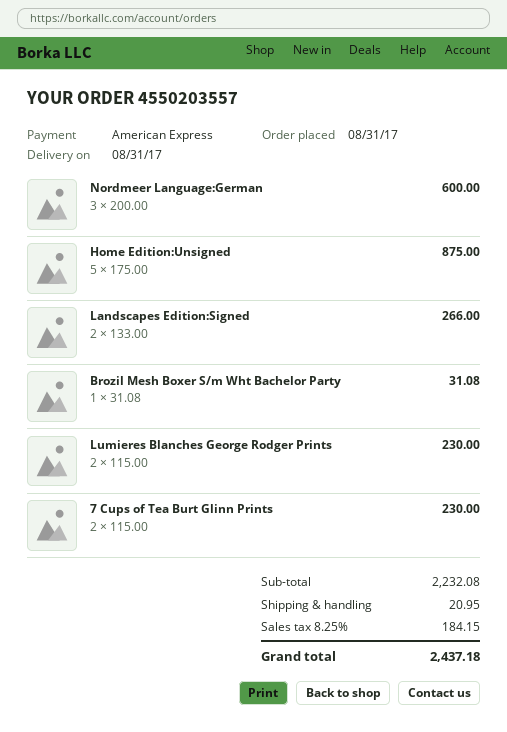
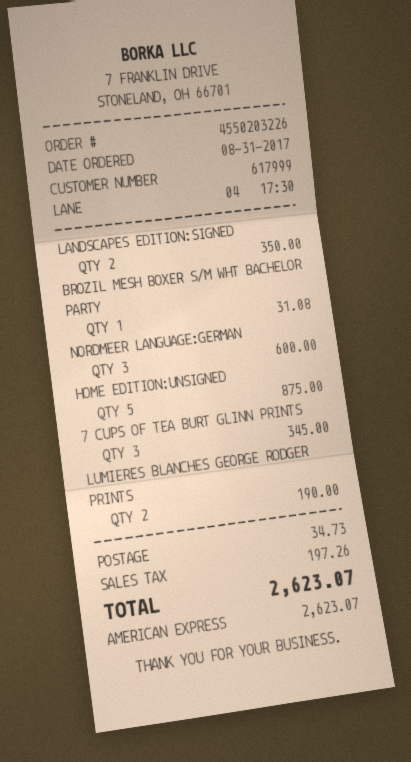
order number: 4550203557 -> 4550203226
Landscapes Edition:Signed: 2 for 266.00 -> 2 for 350.00
Lumieres Blanches George Rodger Prints: 2 for 230.00 -> 2 for 190.00
7 Cups of Tea Burt Glinn Prints: 2 for 230.00 -> 3 for 345.00
shipping: 20.95 -> 34.73
tax: 184.15 -> 197.26
total: 2437.18 -> 2623.07

